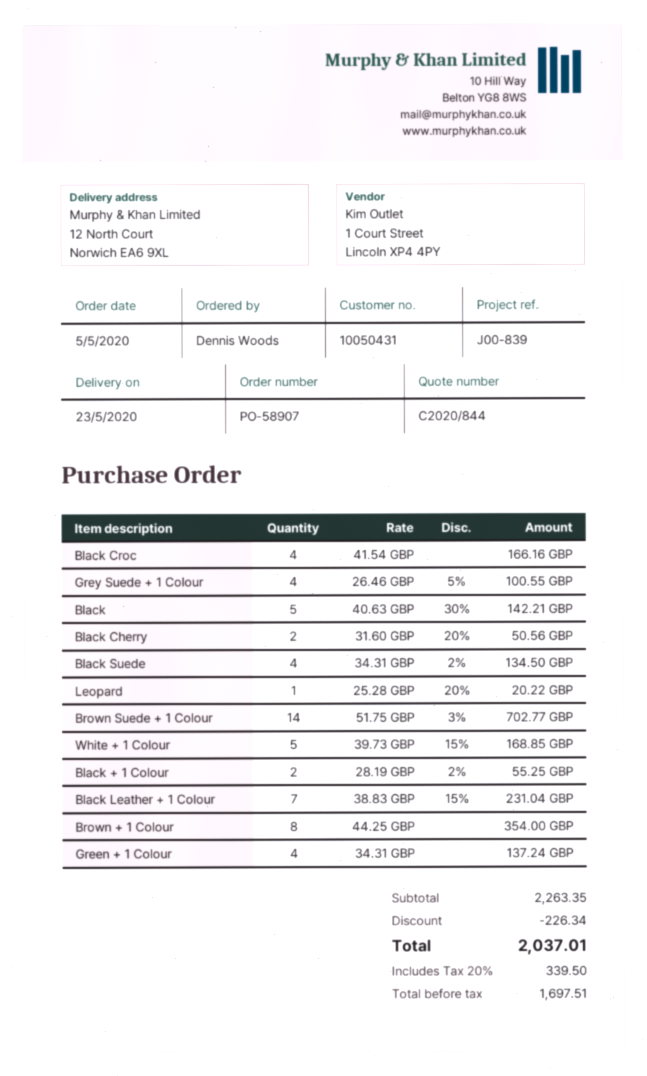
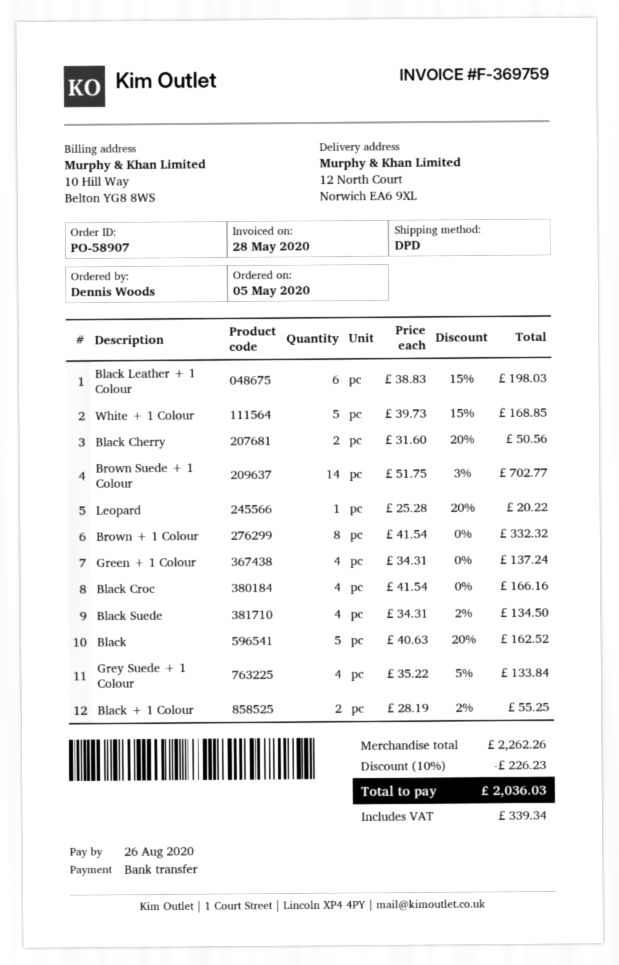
Grey Suede + 1 Colour: 4 x 26.46 - 5% = 100.55 -> 4 x 35.22 - 5% = 133.84
Black: 5 x 40.63 - 30% = 142.21 -> 5 x 40.63 - 20% = 162.52
Black Leather + 1 Colour: 7 x 38.83 - 15% = 231.04 -> 6 x 38.83 - 15% = 198.03
Brown + 1 Colour: 8 x 44.25 = 354.00 -> 8 x 41.54 = 332.32
subtotal: 2263.35 -> 2262.26
discount: 226.34 -> 226.23
tax: 339.50 -> 339.34
total: 2037.01 -> 2036.03

